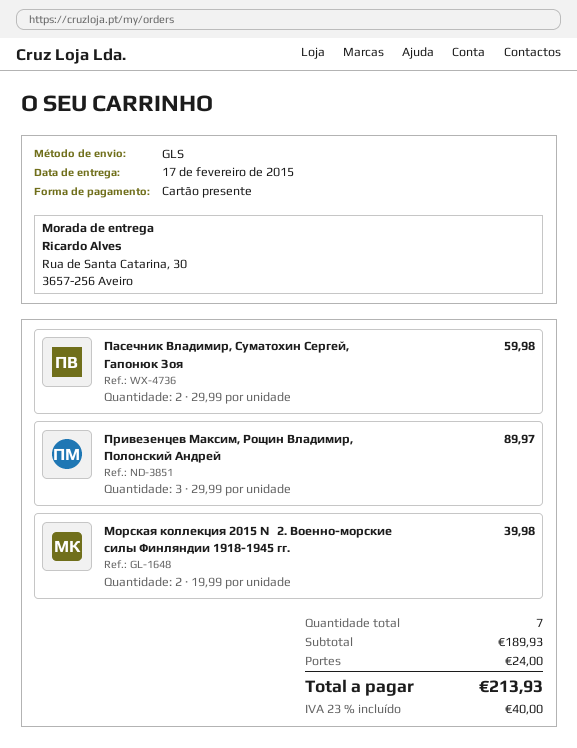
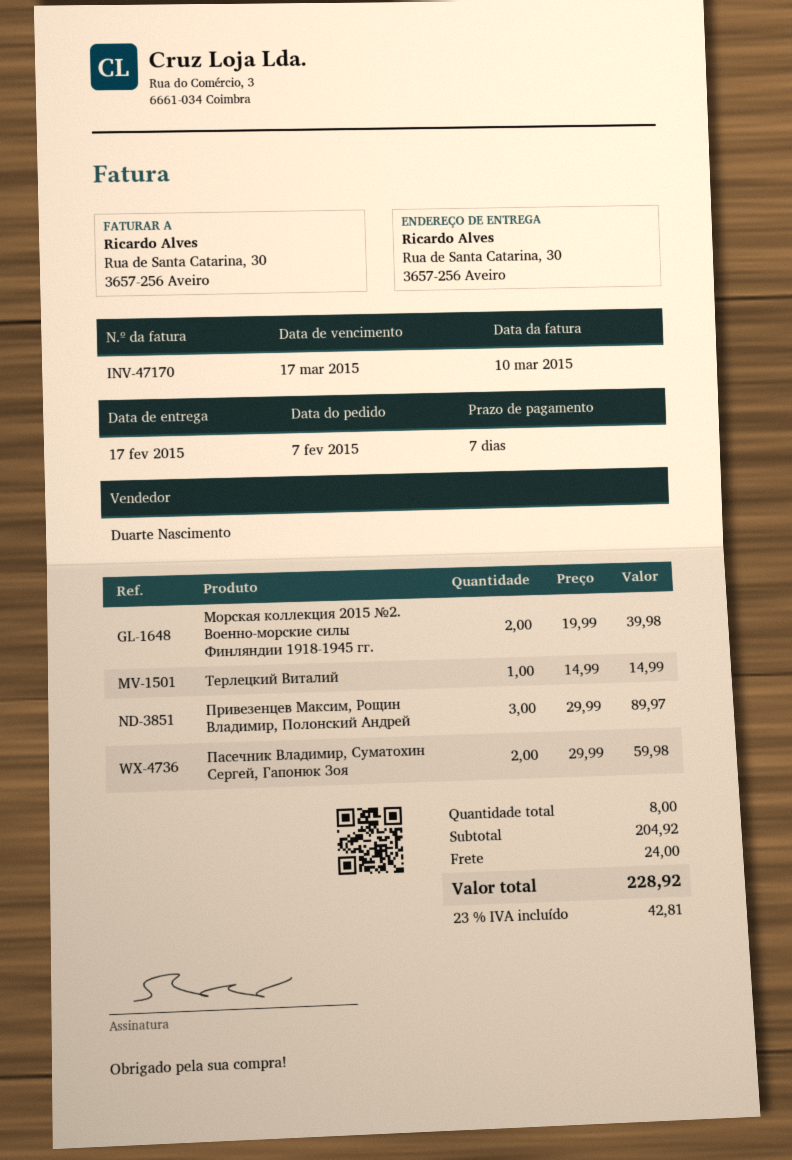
Терлецкий Виталий: none -> 1 x 14.99 = 14.99
total quantity: 7 -> 8
subtotal: 189.93 -> 204.92
tax: 23% = 40.00 -> 23% = 42.81
total: 213.93 -> 228.92

